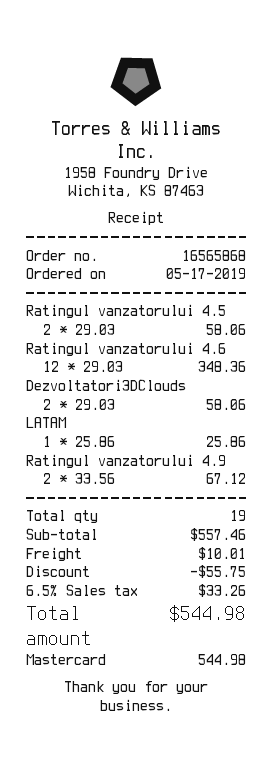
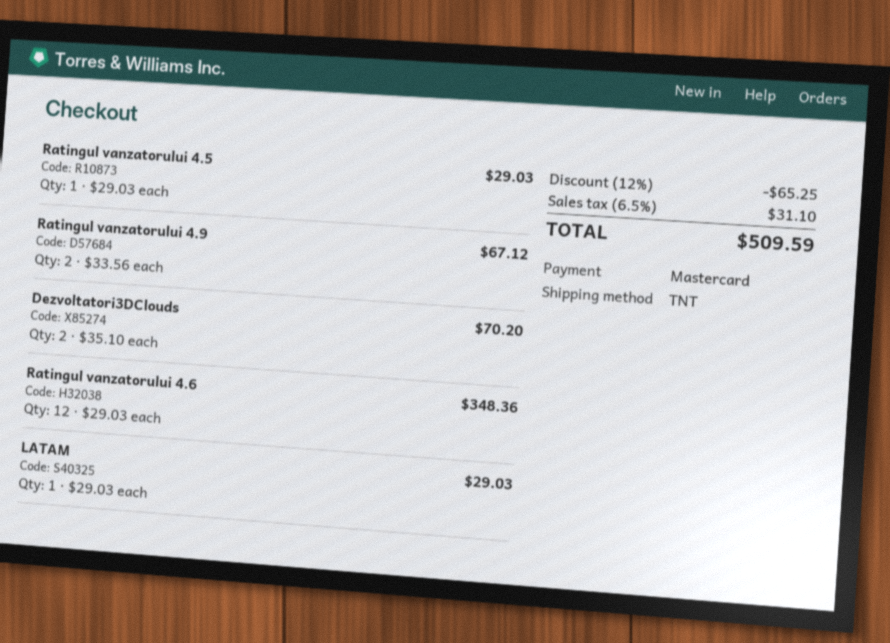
Ratingul vanzatorului 4.5: 2 x 29.03 = 58.06 -> 1 x 29.03 = 29.03
Dezvoltatori3DClouds: 2 x 29.03 = 58.06 -> 2 x 35.10 = 70.20
LATAM: 1 x 25.86 = 25.86 -> 1 x 29.03 = 29.03
discount: 55.75 -> 65.25
shipping: 10.01 -> none
tax: 6.5% = 33.26 -> 6.5% = 31.10
total: 544.98 -> 509.59

